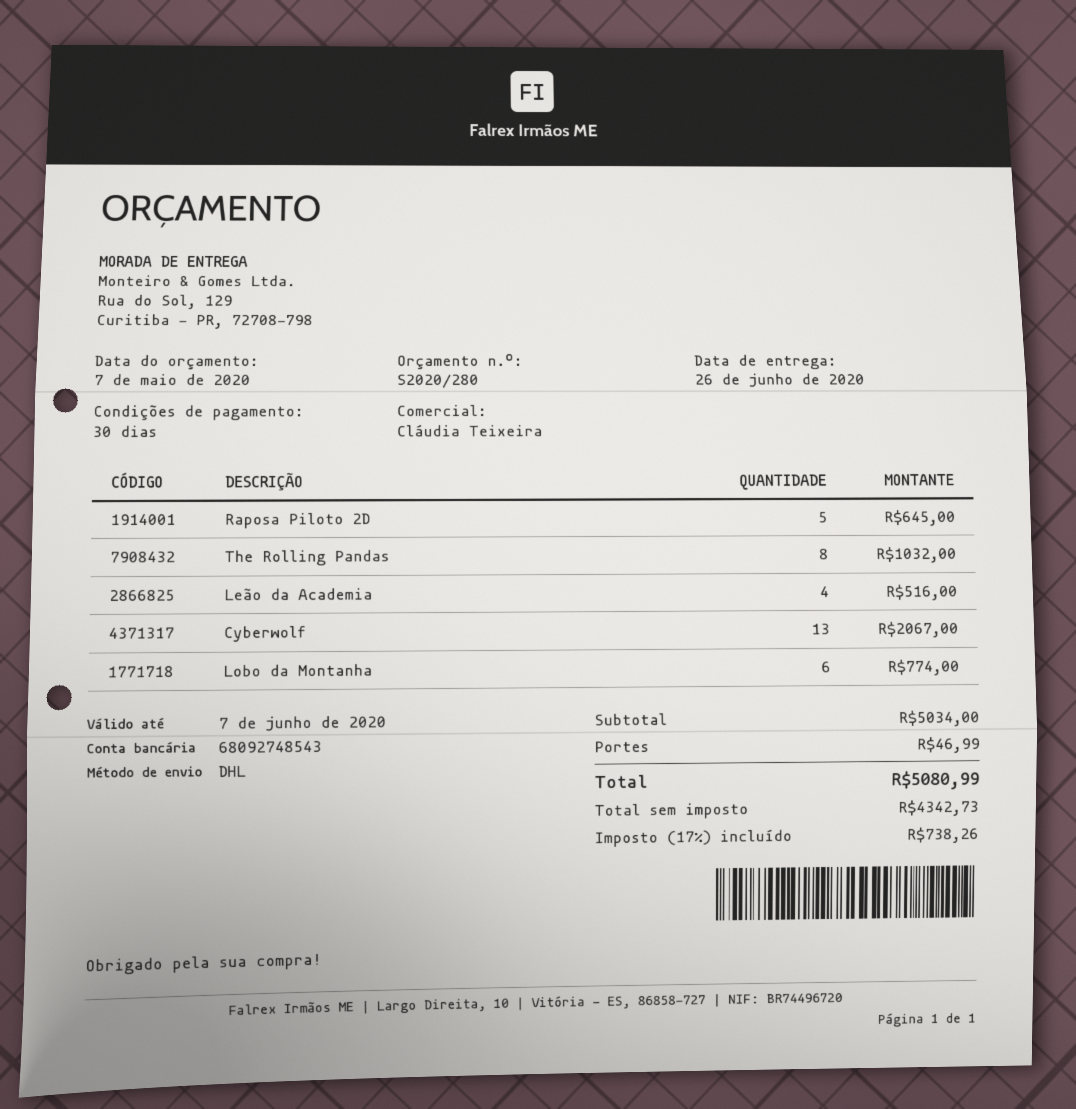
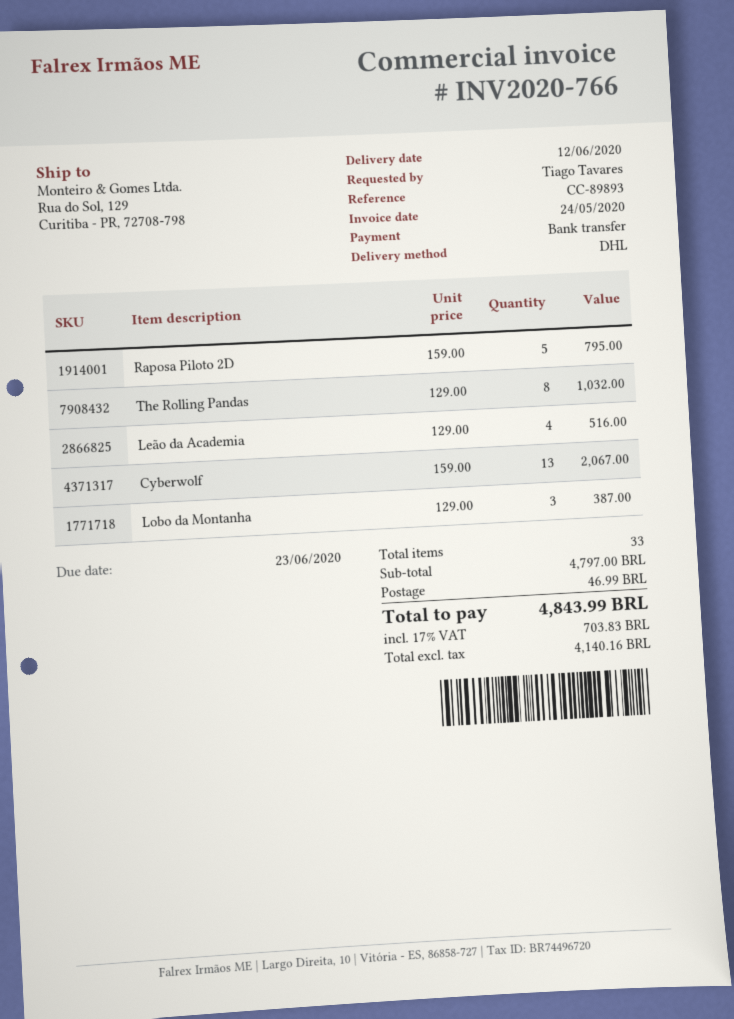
delivery date: 2020-06-26 -> 2020-06-12
Raposa Piloto 2D: 5 for 645.00 -> 5 for 795.00
Lobo da Montanha: 6 for 774.00 -> 3 for 387.00
subtotal: 5034.00 -> 4797.00
net: 4342.73 -> 4140.16
tax: 17% = 738.26 -> 17% = 703.83
total: 5080.99 -> 4843.99

